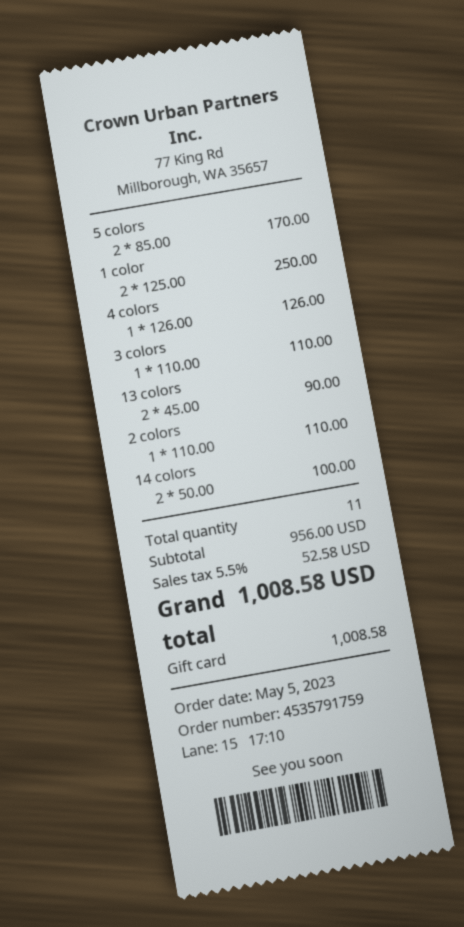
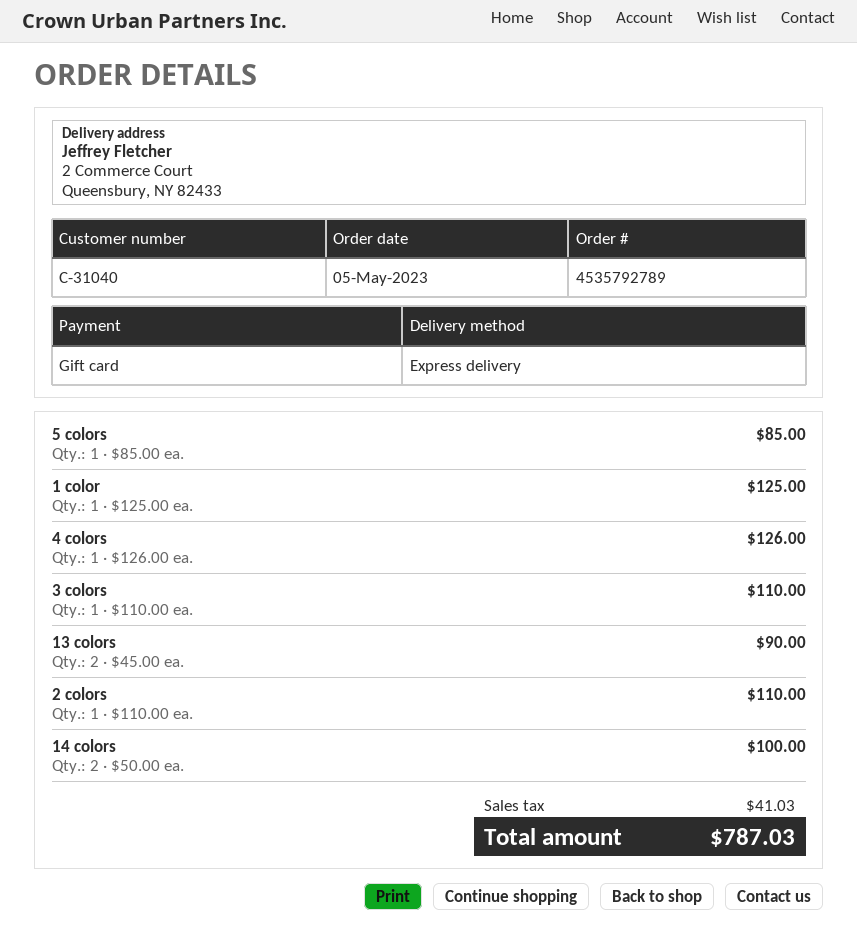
order number: 4535791759 -> 4535792789
5 colors: 2 x 85.00 = 170.00 -> 1 x 85.00 = 85.00
1 color: 2 x 125.00 = 250.00 -> 1 x 125.00 = 125.00
tax: 52.58 -> 41.03
total: 1008.58 -> 787.03

